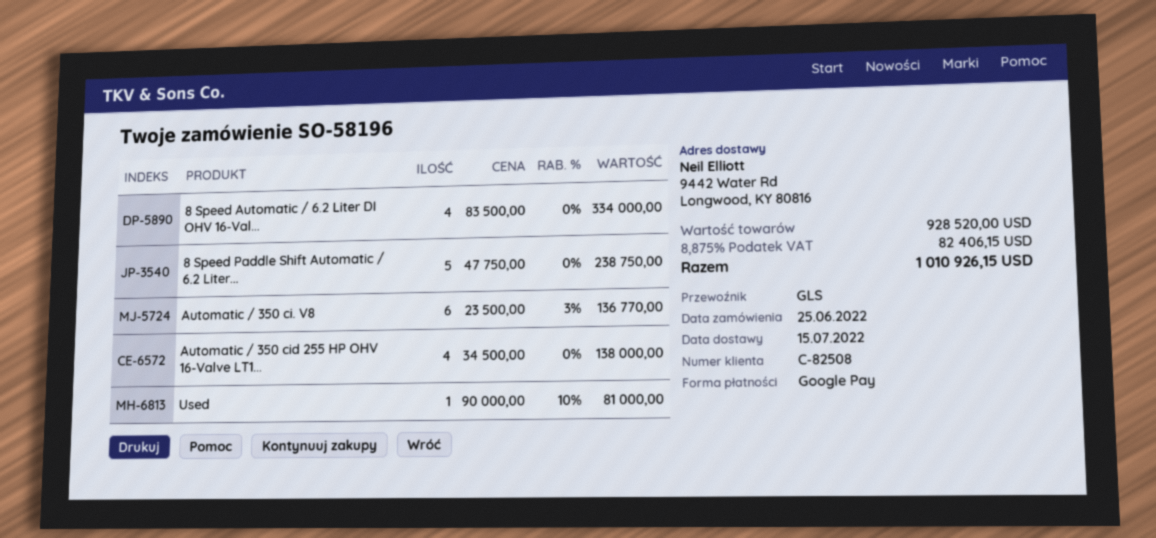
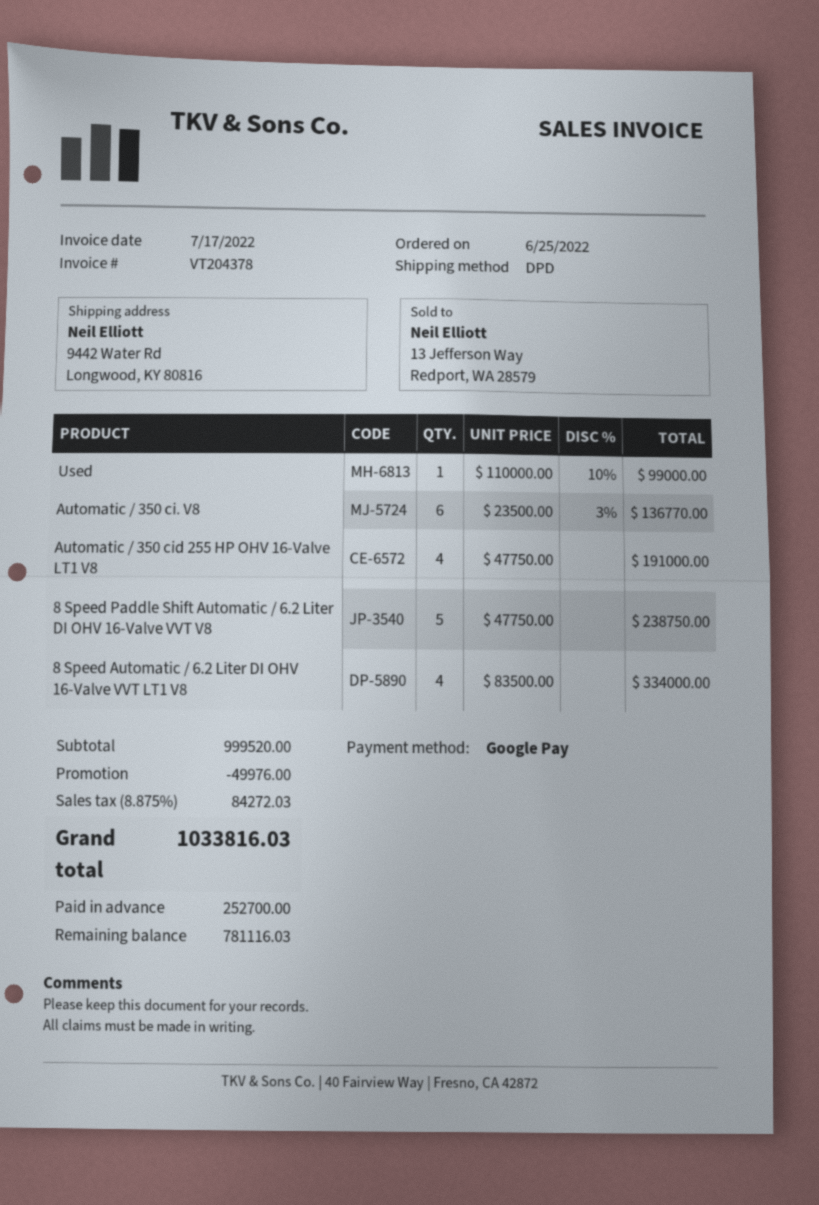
shipping method: GLS -> DPD
Automatic / 350 cid 255 HP OHV 16-Valve LT1...: 4 x 34500.00 = 138000.00 -> 4 x 47750.00 = 191000.00
Used: 1 x 90000.00 - 10% = 81000.00 -> 1 x 110000.00 - 10% = 99000.00
subtotal: 928520.00 -> 999520.00
discount: none -> 49976.00
tax: 8.875% = 82406.15 -> 8.875% = 84272.03
total: 1010926.15 -> 1033816.03

